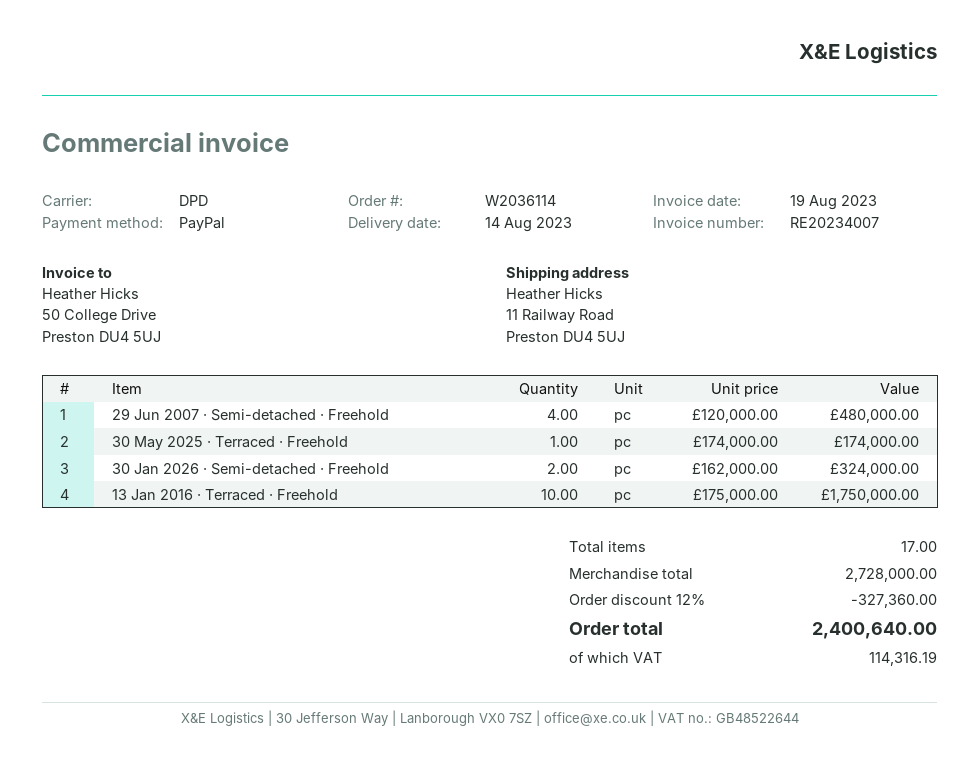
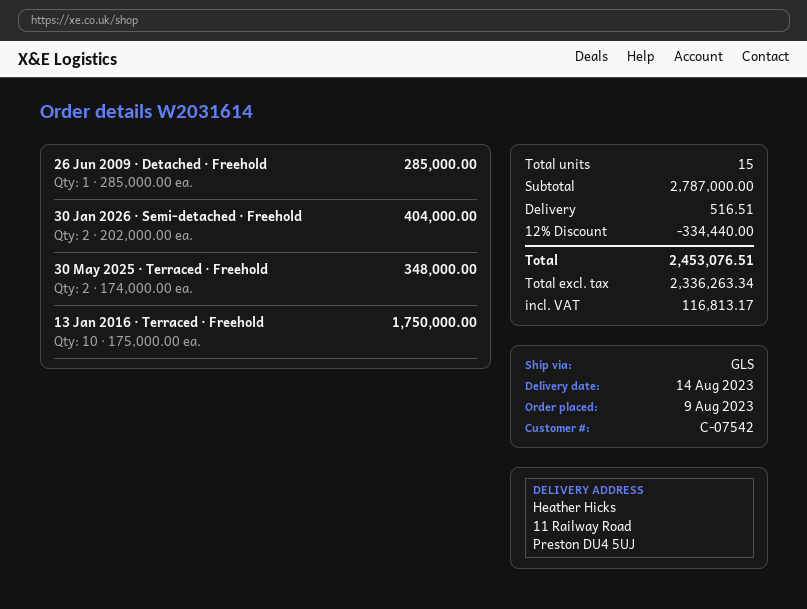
order number: W2036114 -> W2031614
shipping method: DPD -> GLS
29 Jun 2007 · Semi-detached · Freehold: 4 x 120000.00 = 480000.00 -> none
30 May 2025 · Terraced · Freehold: 1 x 174000.00 = 174000.00 -> 2 x 174000.00 = 348000.00
30 Jan 2026 · Semi-detached · Freehold: 2 x 162000.00 = 324000.00 -> 2 x 202000.00 = 404000.00
26 Jun 2009 · Detached · Freehold: none -> 1 x 285000.00 = 285000.00
total quantity: 17 -> 15
subtotal: 2728000.00 -> 2787000.00
discount: 12% = 327360.00 -> 12% = 334440.00
shipping: none -> 516.51
tax: 114316.19 -> 116813.17
total: 2400640.00 -> 2453076.51

